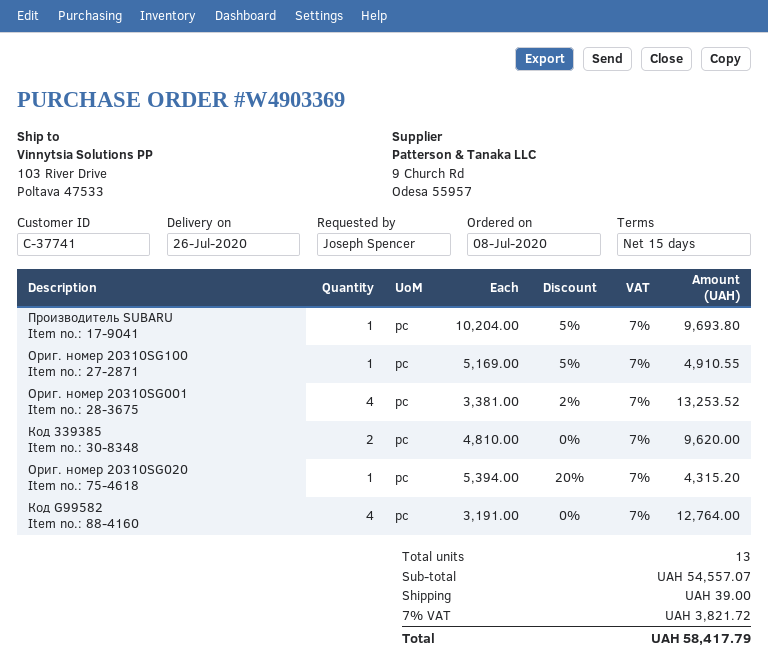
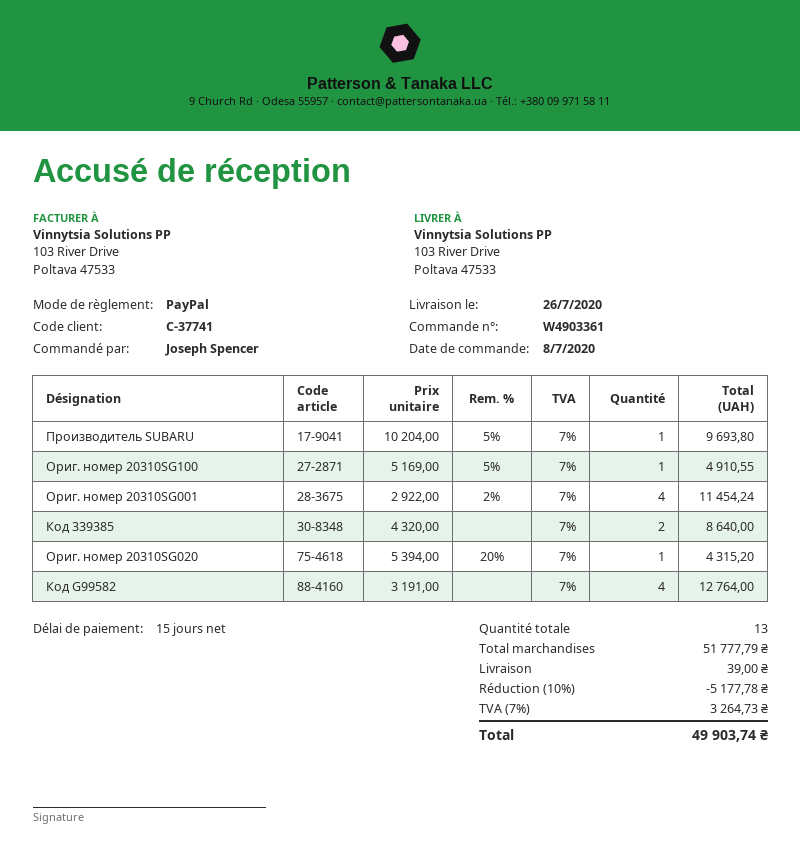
order number: W4903369 -> W4903361
Ориг. номер 20310SG001: 4 x 3381.00 - 2% = 13253.52 -> 4 x 2922.00 - 2% = 11454.24
Код 339385: 2 x 4810.00 = 9620.00 -> 2 x 4320.00 = 8640.00
subtotal: 54557.07 -> 51777.79
discount: none -> 10% = 5177.78
tax: 7% = 3821.72 -> 7% = 3264.73
total: 58417.79 -> 49903.74

